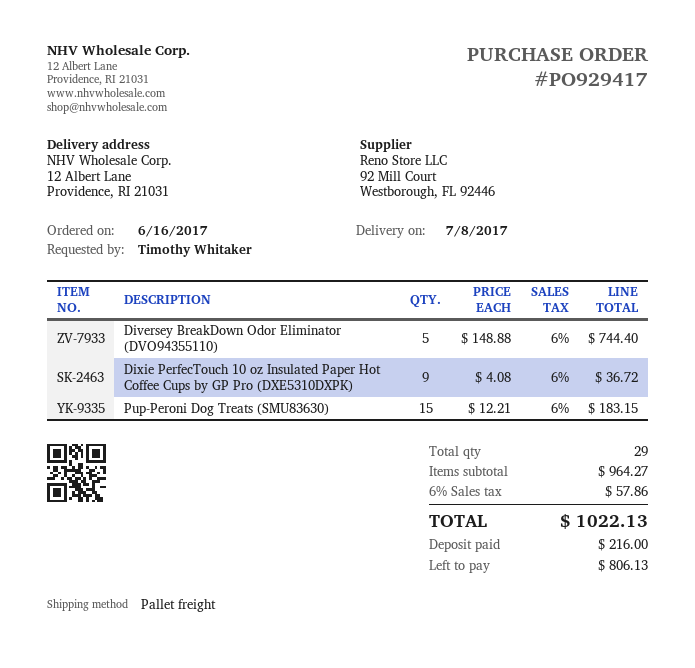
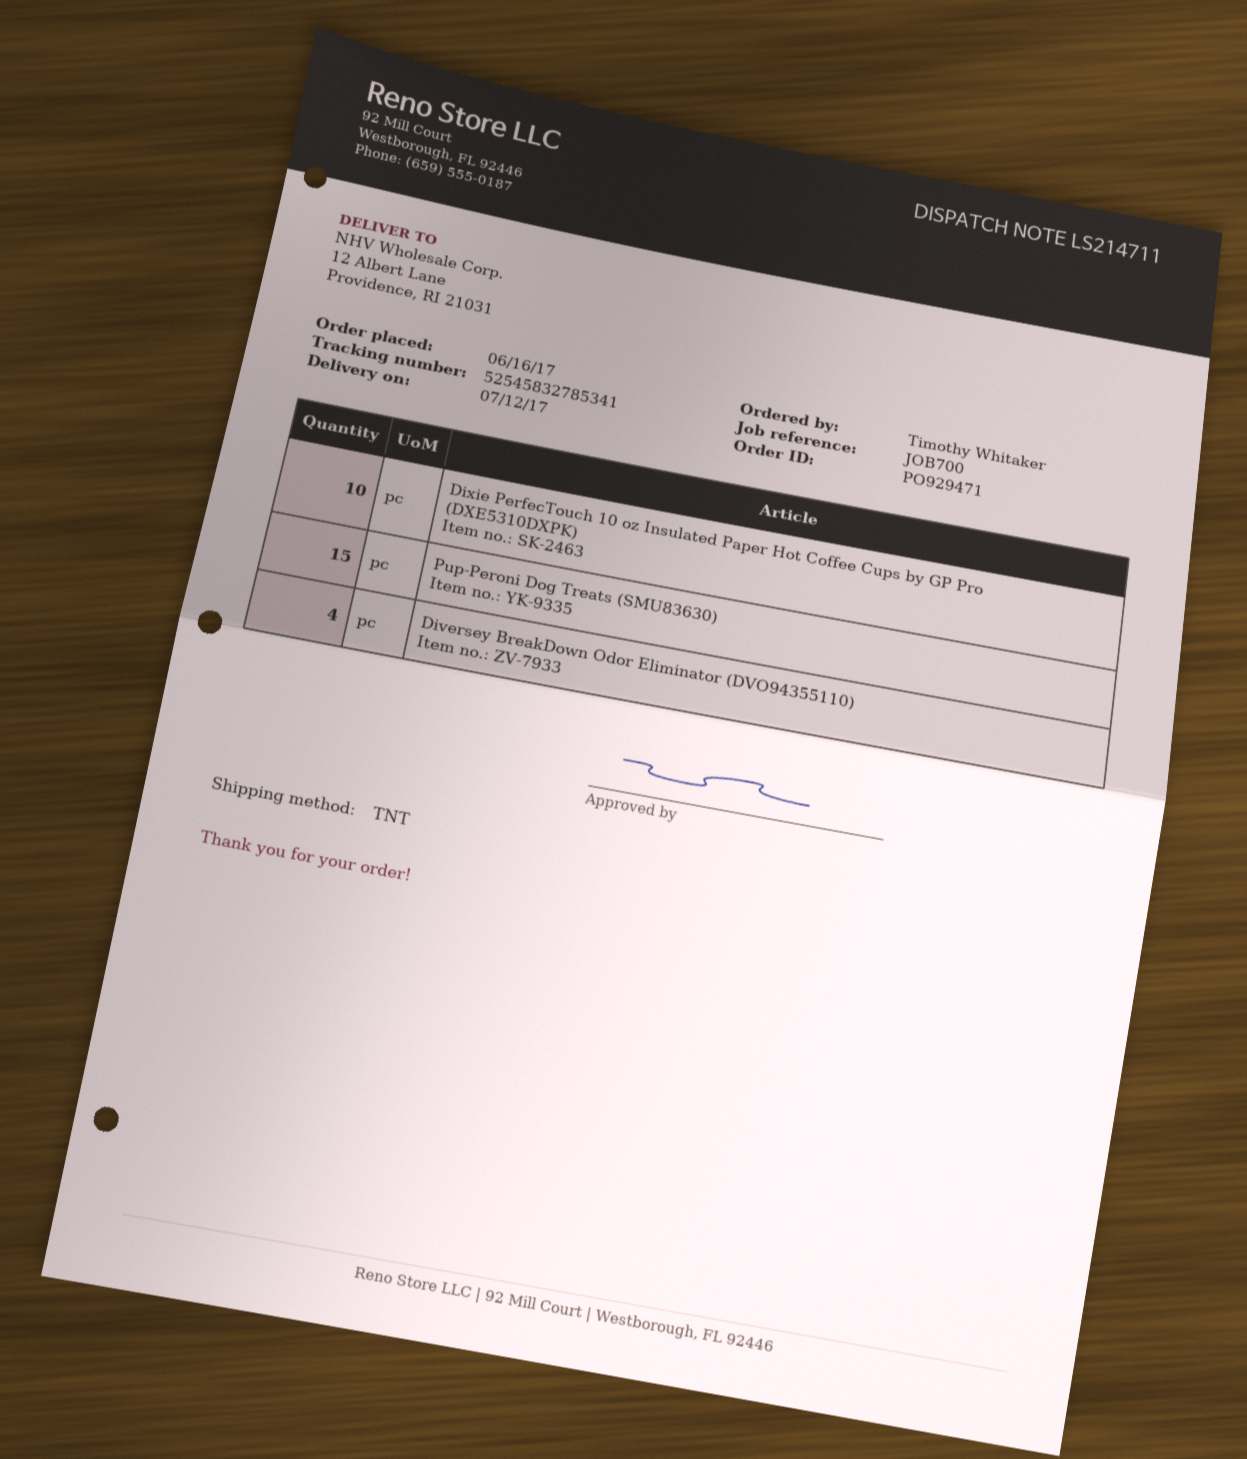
order number: PO929417 -> PO929471
delivery date: 2017-07-08 -> 2017-07-12
shipping method: pallet freight -> TNT
Diversey BreakDown Odor Eliminator (DVO94355110): 5 -> 4
Dixie PerfecTouch 10 oz Insulated Paper Hot Coffee Cups by GP Pro (DXE5310DXPK): 9 -> 10

